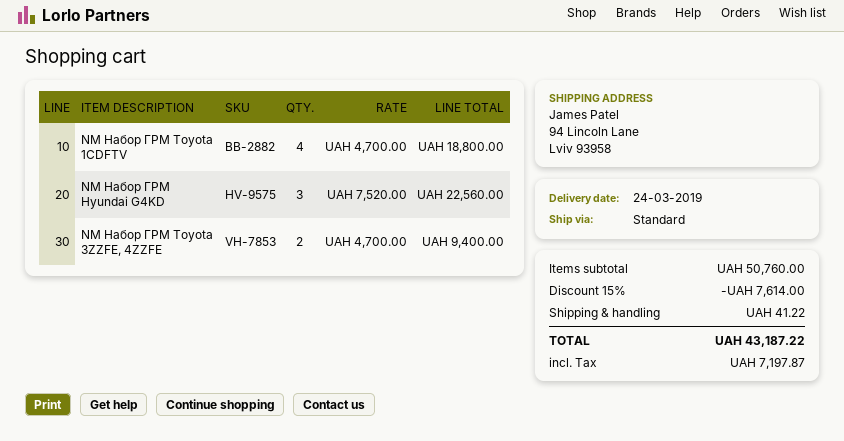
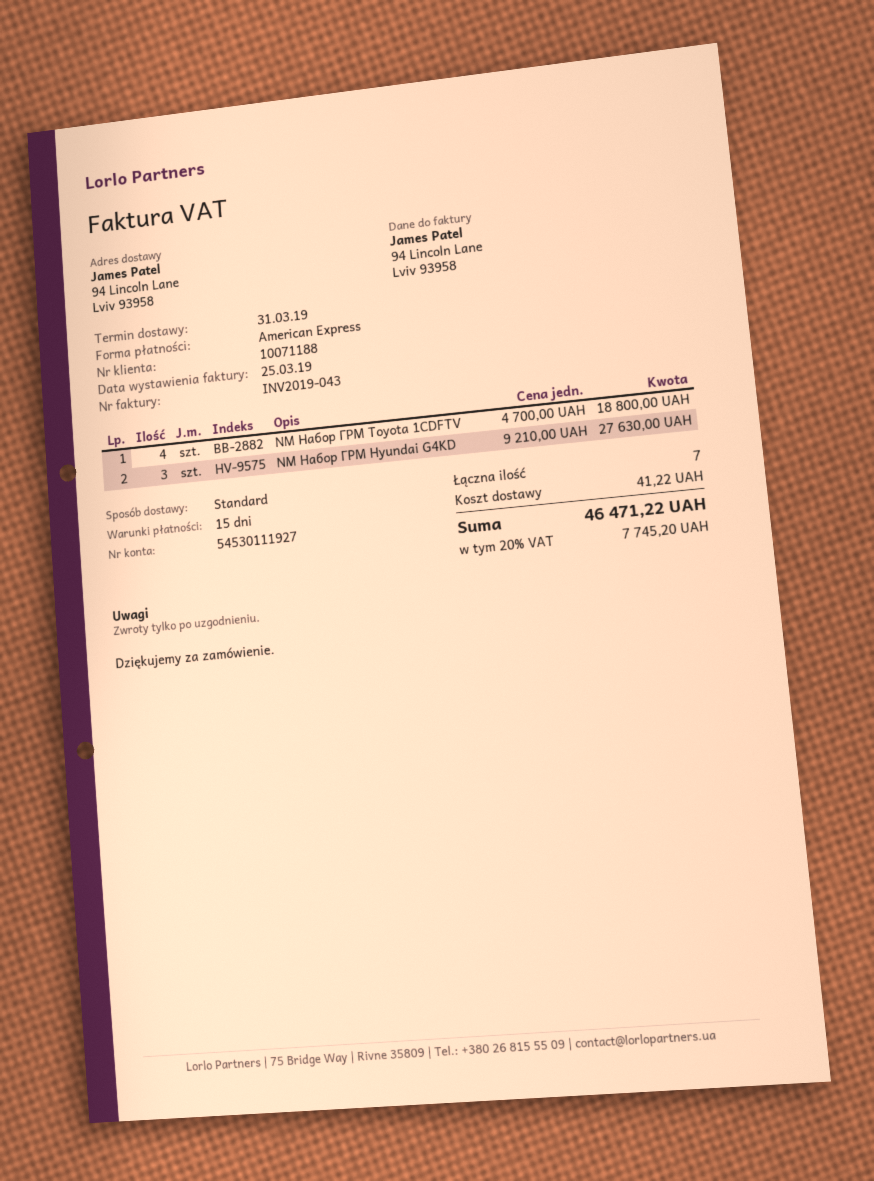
delivery date: 2019-03-24 -> 2019-03-31
NM Набор ГРМ Hyundai G4KD: 3 x 7520.00 = 22560.00 -> 3 x 9210.00 = 27630.00
NM Набор ГРМ Toyota 3ZZFE, 4ZZFE: 2 x 4700.00 = 9400.00 -> none
discount: 15% = 7614.00 -> none
tax: 7197.87 -> 7745.20
total: 43187.22 -> 46471.22

